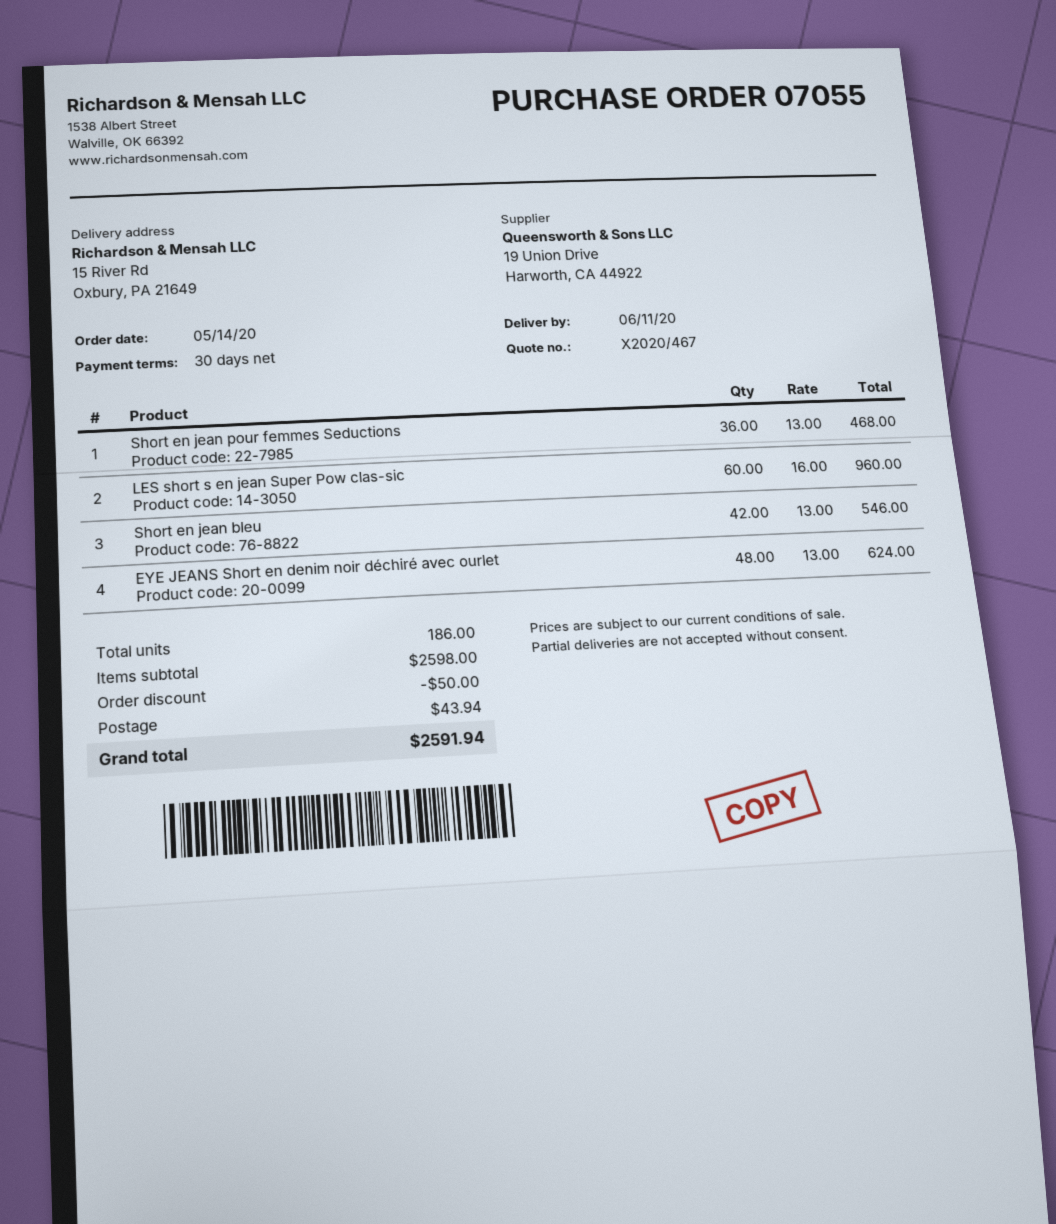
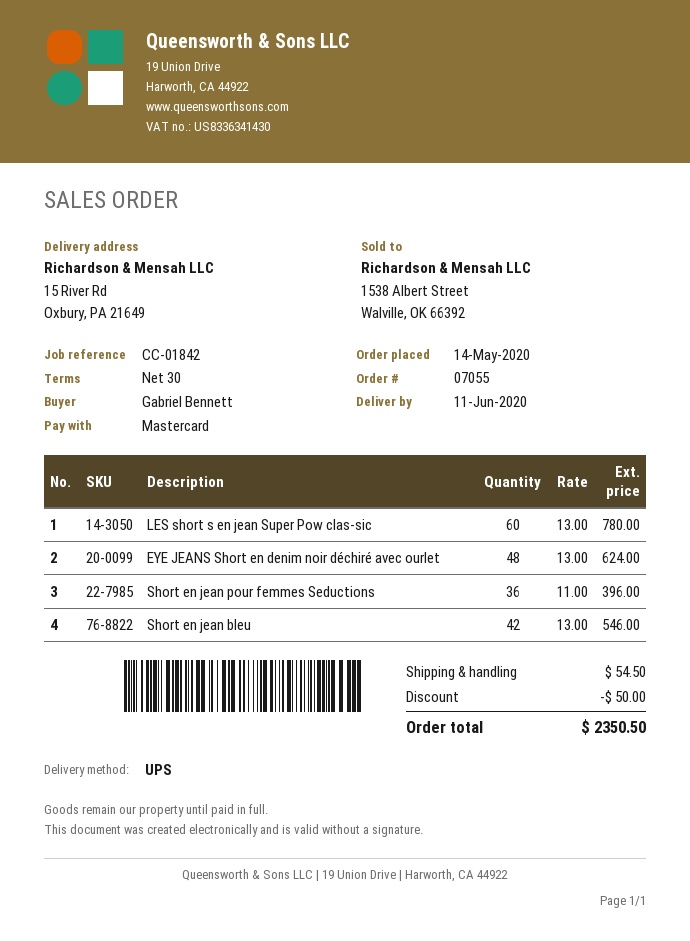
Short en jean pour femmes Seductions: 36 x 13.00 = 468.00 -> 36 x 11.00 = 396.00
LES short s en jean Super Pow clas-sic: 60 x 16.00 = 960.00 -> 60 x 13.00 = 780.00
shipping: 43.94 -> 54.50
total: 2591.94 -> 2350.50

